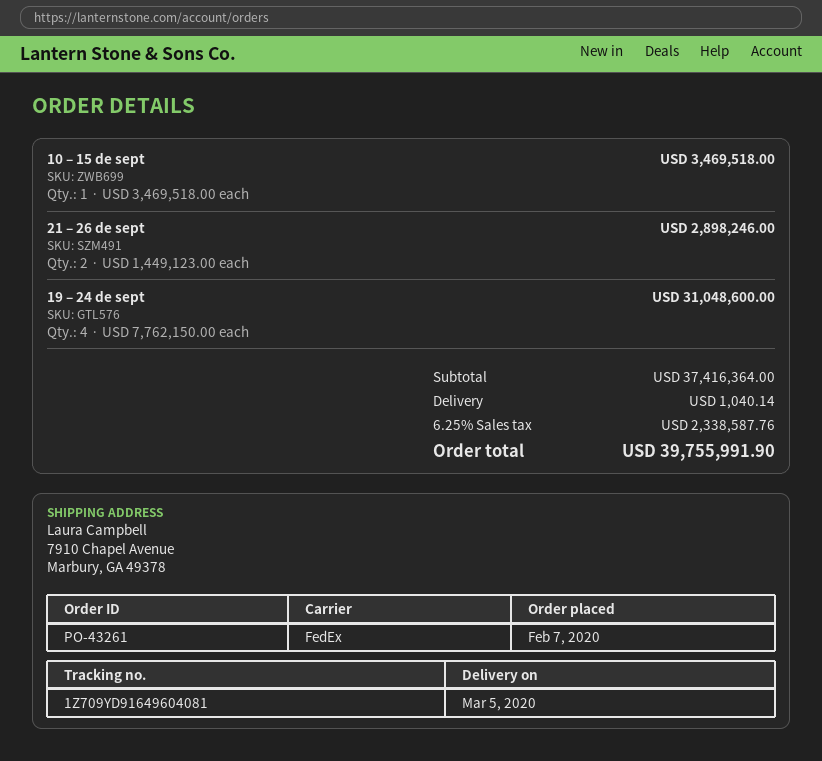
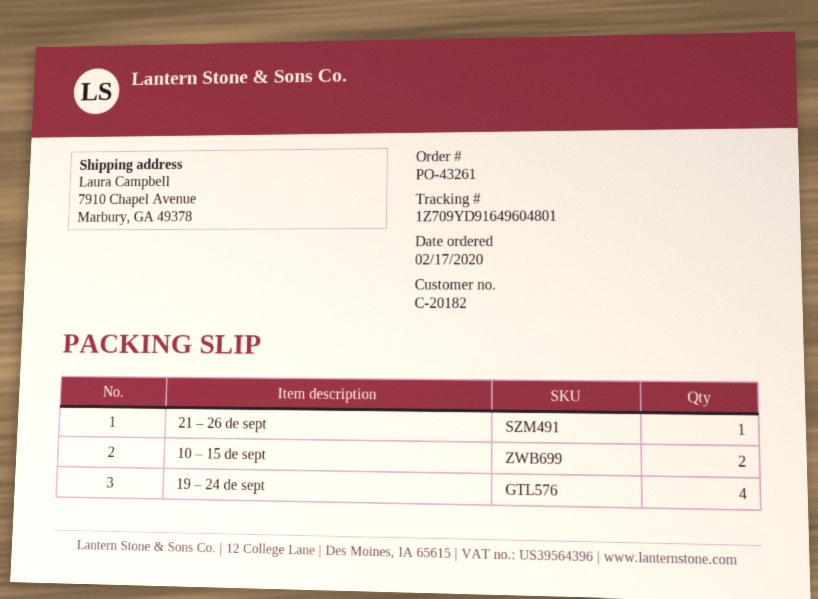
order date: 2020-02-07 -> 2020-02-17
tracking number: 1Z709YD91649604081 -> 1Z709YD91649604801
10 – 15 de sept: 1 -> 2
21 – 26 de sept: 2 -> 1

